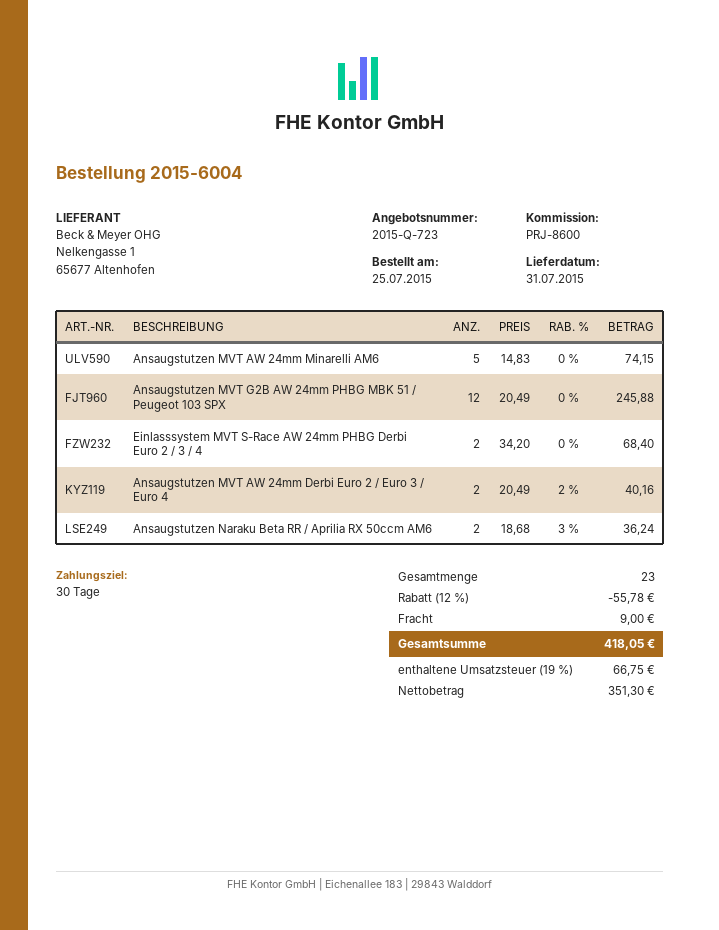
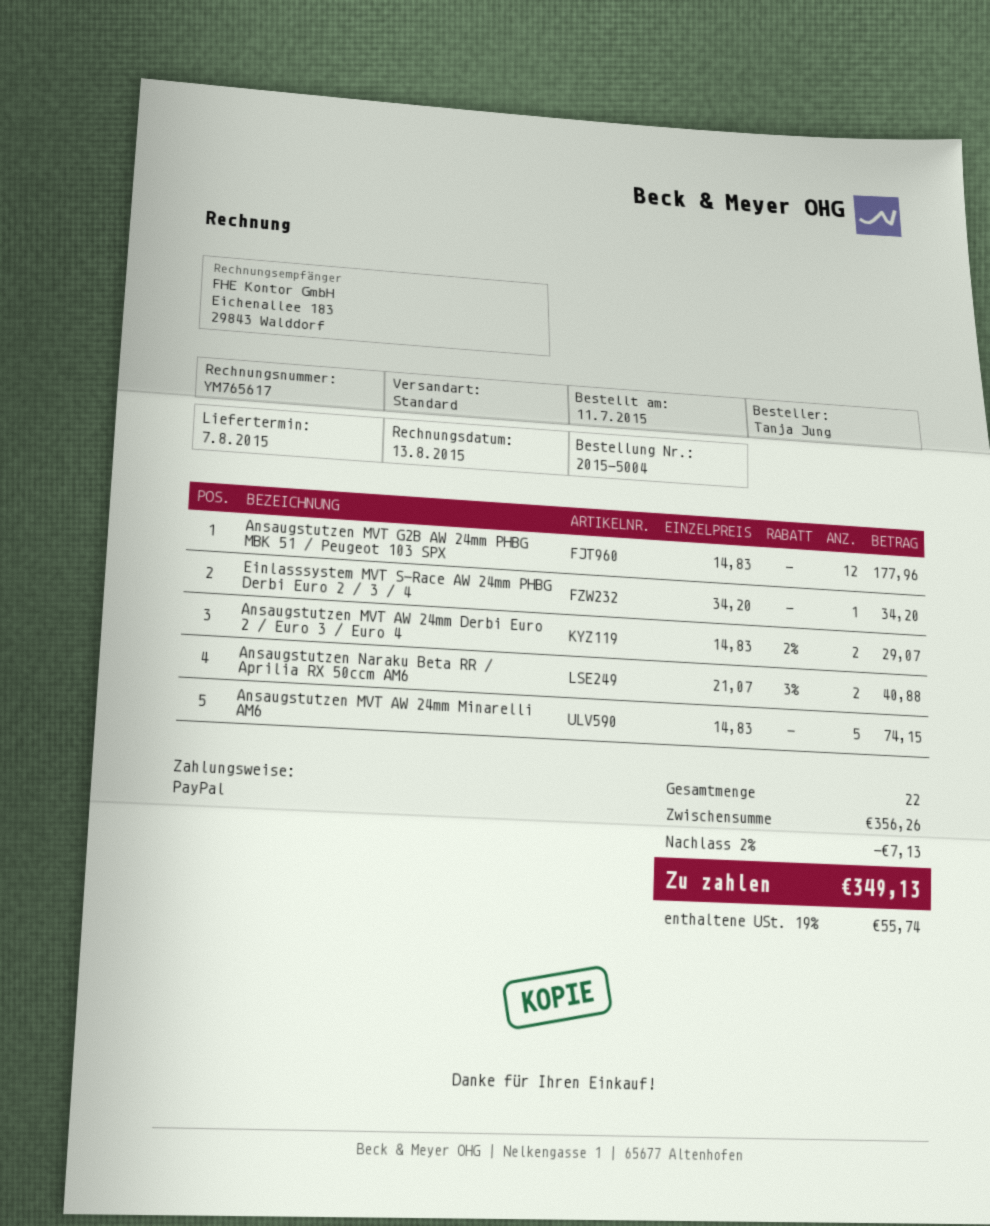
order number: 2015-6004 -> 2015-5004
order date: 2015-07-25 -> 2015-07-11
delivery date: 2015-07-31 -> 2015-08-07
Ansaugstutzen MVT G2B AW 24mm PHBG MBK 51 / Peugeot 103 SPX: 12 x 20.49 = 245.88 -> 12 x 14.83 = 177.96
Einlasssystem MVT S-Race AW 24mm PHBG Derbi Euro 2 / 3 / 4: 2 x 34.20 = 68.40 -> 1 x 34.20 = 34.20
Ansaugstutzen MVT AW 24mm Derbi Euro 2 / Euro 3 / Euro 4: 2 x 20.49 - 2% = 40.16 -> 2 x 14.83 - 2% = 29.07
Ansaugstutzen Naraku Beta RR / Aprilia RX 50ccm AM6: 2 x 18.68 - 3% = 36.24 -> 2 x 21.07 - 3% = 40.88
total quantity: 23 -> 22
discount: 12% = 55.78 -> 2% = 7.13
shipping: 9.00 -> none
tax: 19% = 66.75 -> 19% = 55.74
total: 418.05 -> 349.13

